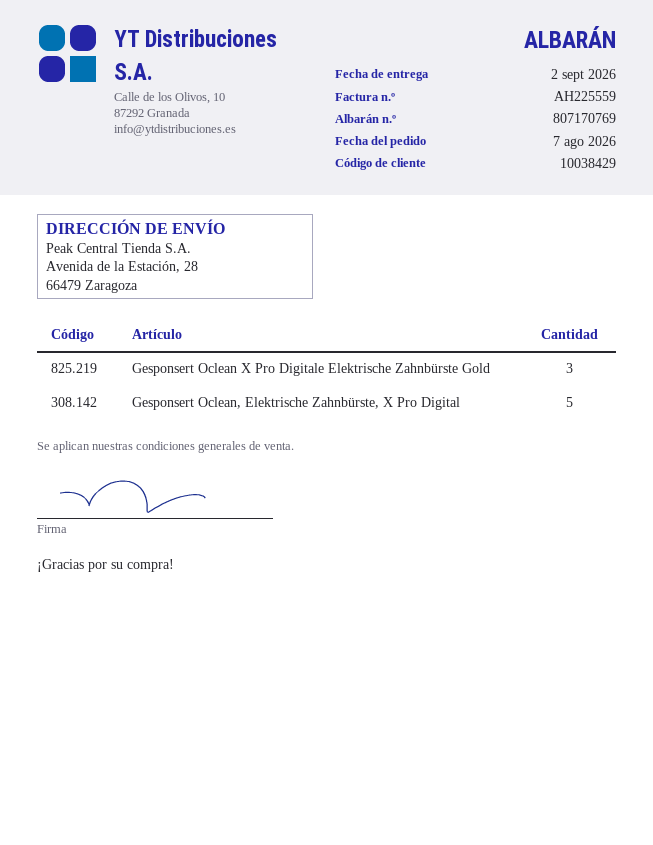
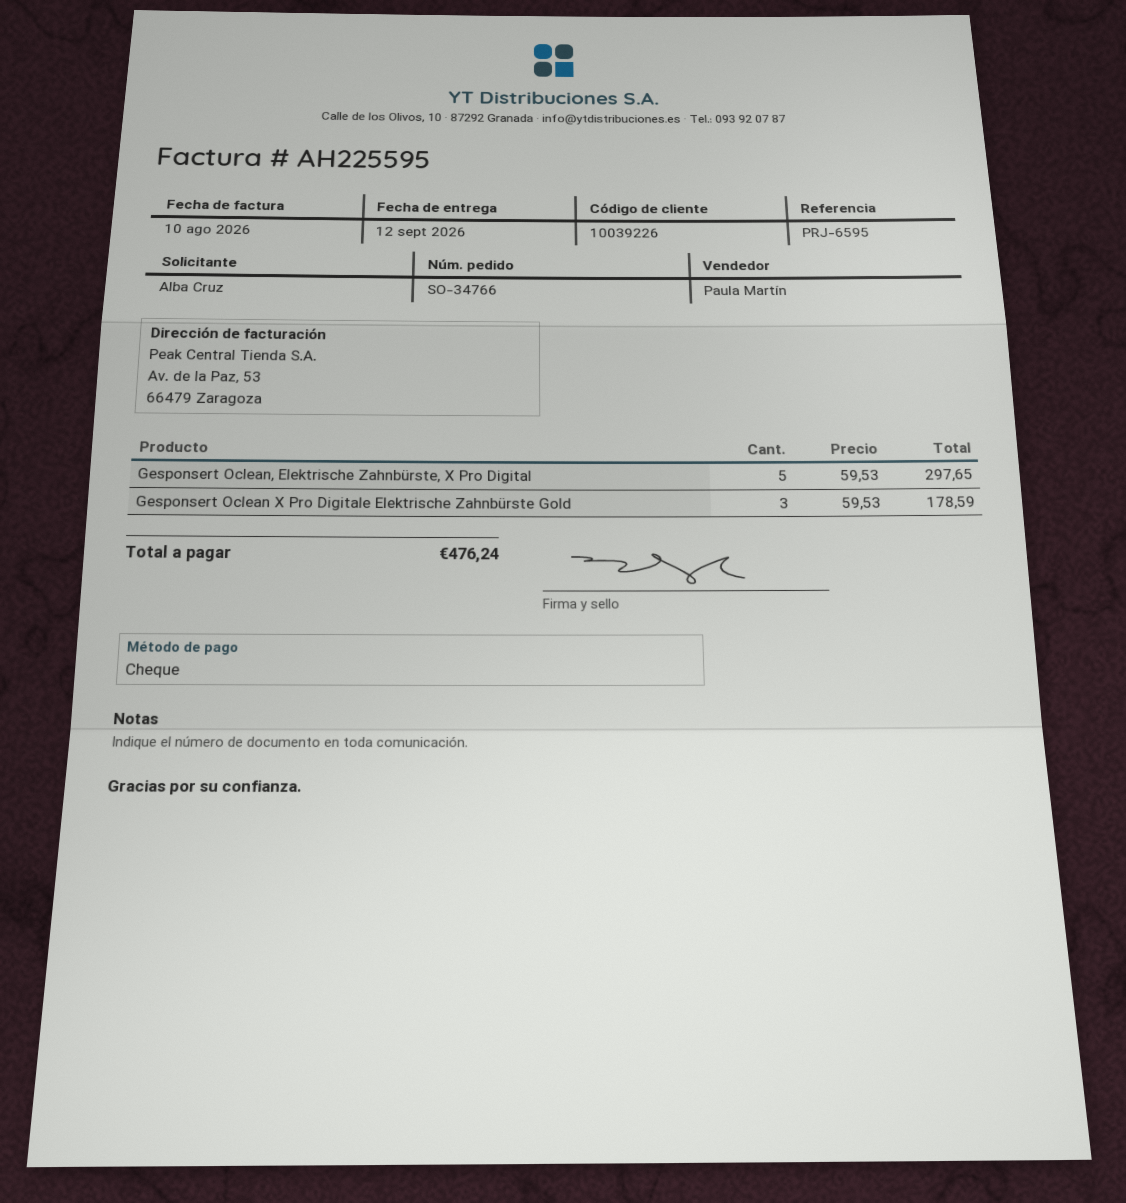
delivery date: 2026-09-02 -> 2026-09-12
invoice number: AH225559 -> AH225595
customer number: 10038429 -> 10039226

